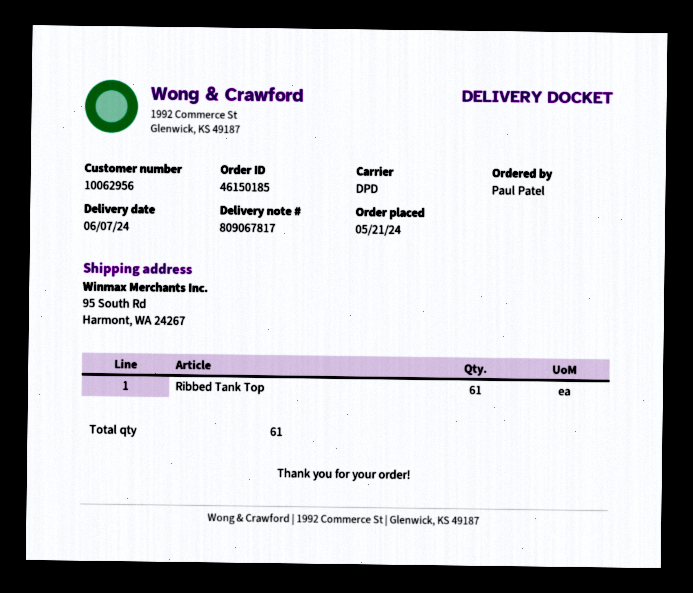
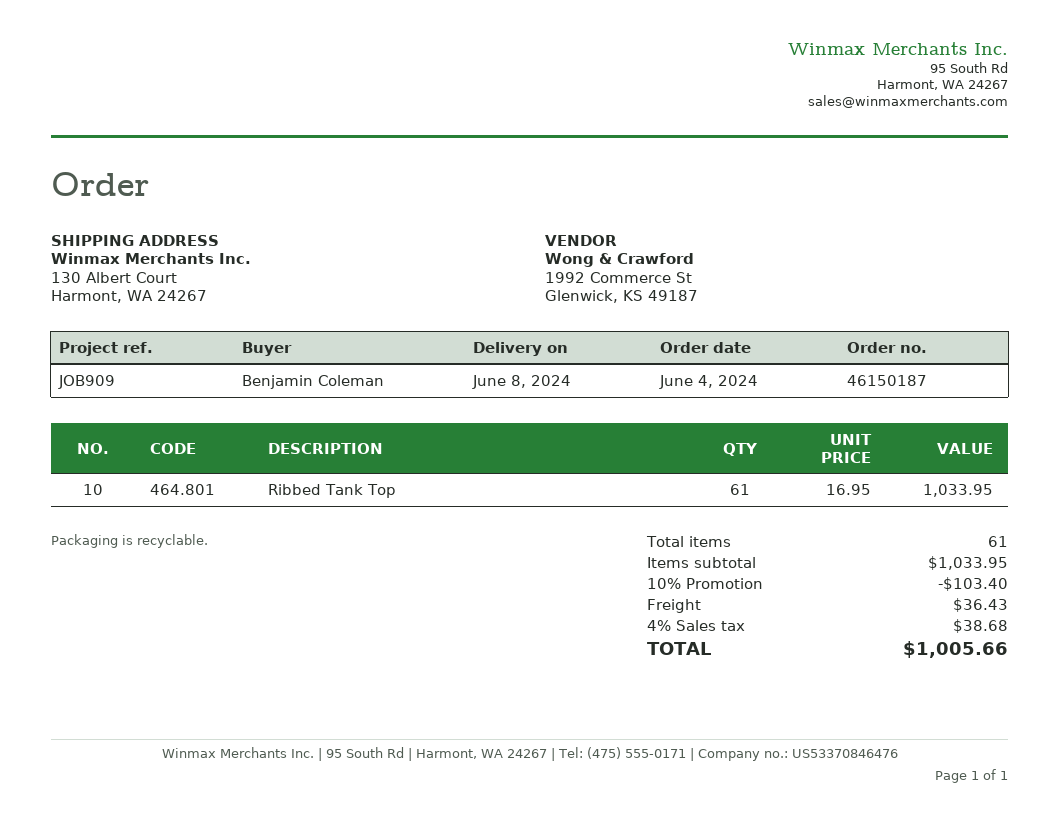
order number: 46150185 -> 46150187
order date: 2024-05-21 -> 2024-06-04
delivery date: 2024-06-07 -> 2024-06-08
ordered by: Paul Patel -> Benjamin Coleman
ship to: 95 South Rd, Harmont, WA 24267 -> 130 Albert Court, Harmont, WA 24267

